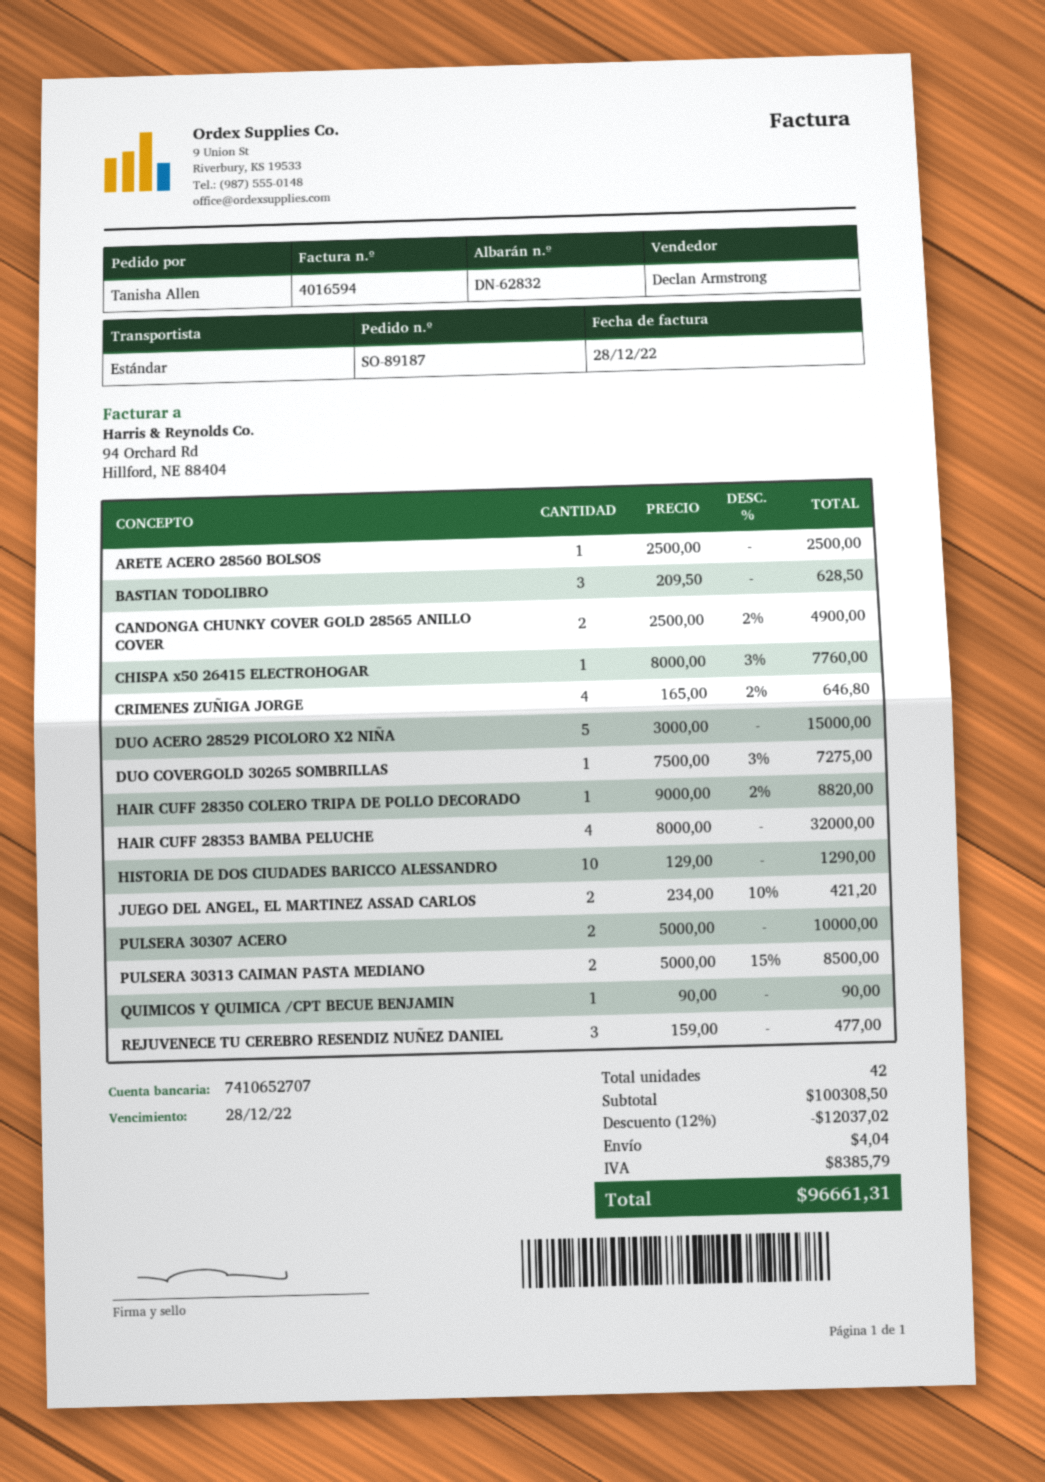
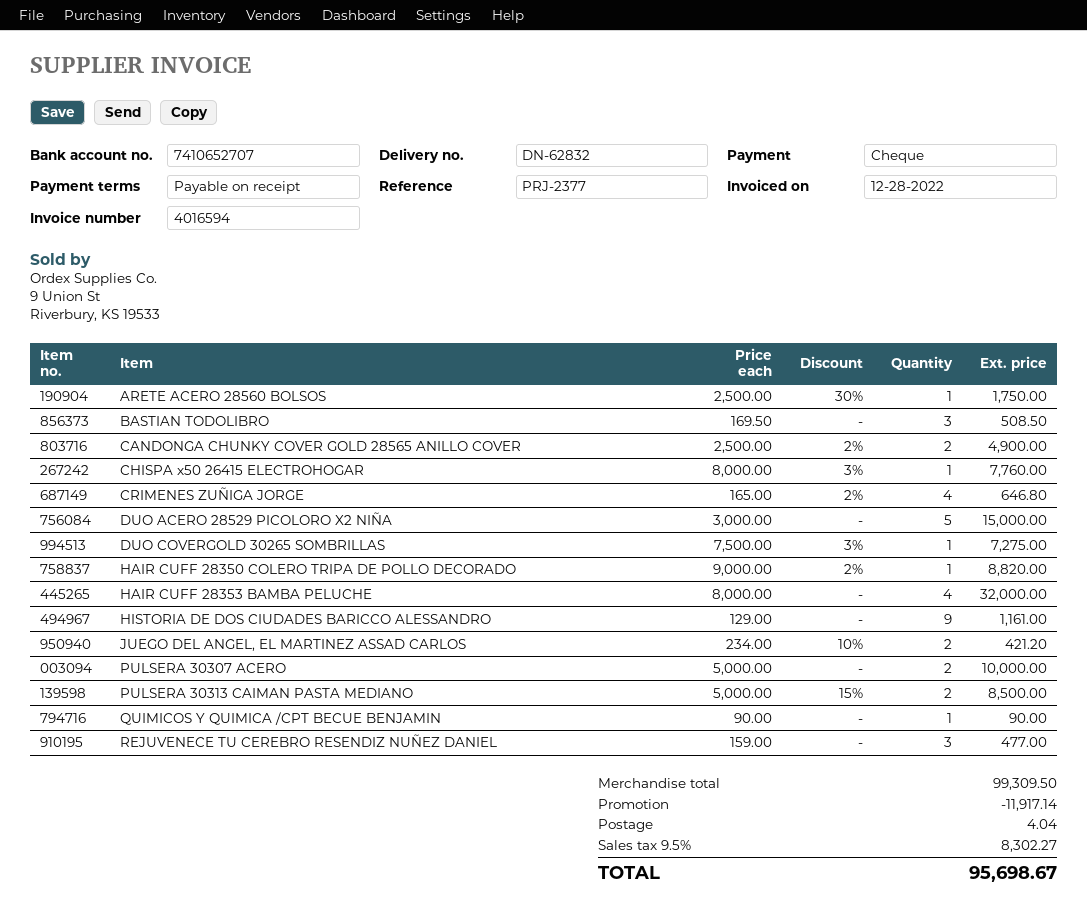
ARETE ACERO 28560 BOLSOS: 1 x 2500.00 = 2500.00 -> 1 x 2500.00 - 30% = 1750.00
BASTIAN TODOLIBRO: 3 x 209.50 = 628.50 -> 3 x 169.50 = 508.50
HISTORIA DE DOS CIUDADES BARICCO ALESSANDRO: 10 x 129.00 = 1290.00 -> 9 x 129.00 = 1161.00
subtotal: 100308.50 -> 99309.50
discount: 12037.02 -> 11917.14
tax: 8385.79 -> 8302.27
total: 96661.31 -> 95698.67

